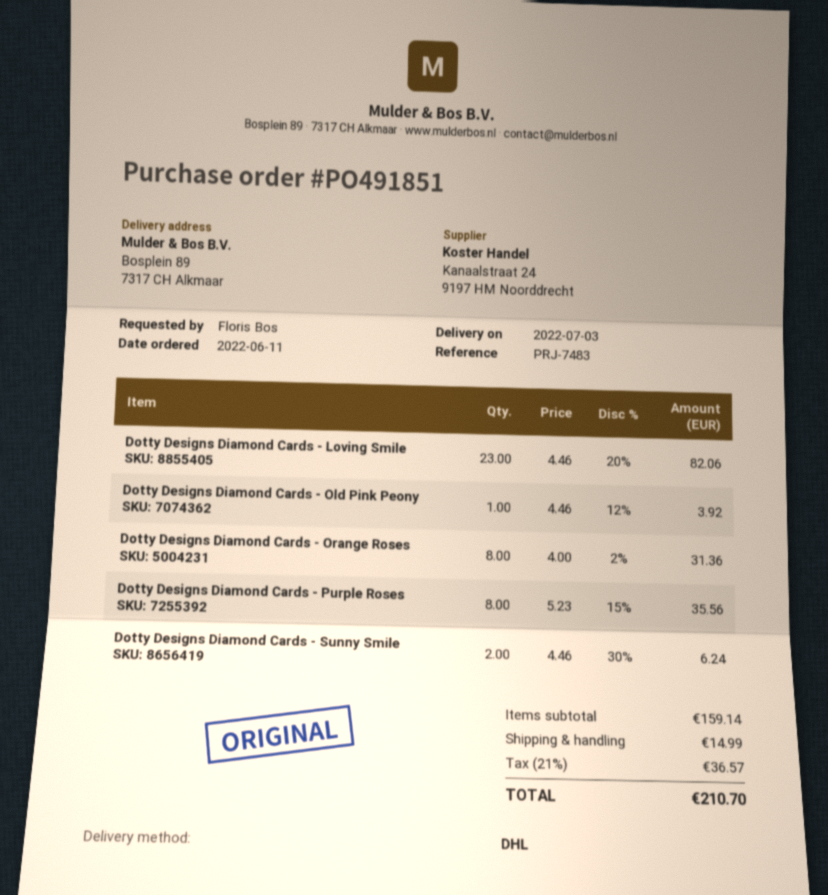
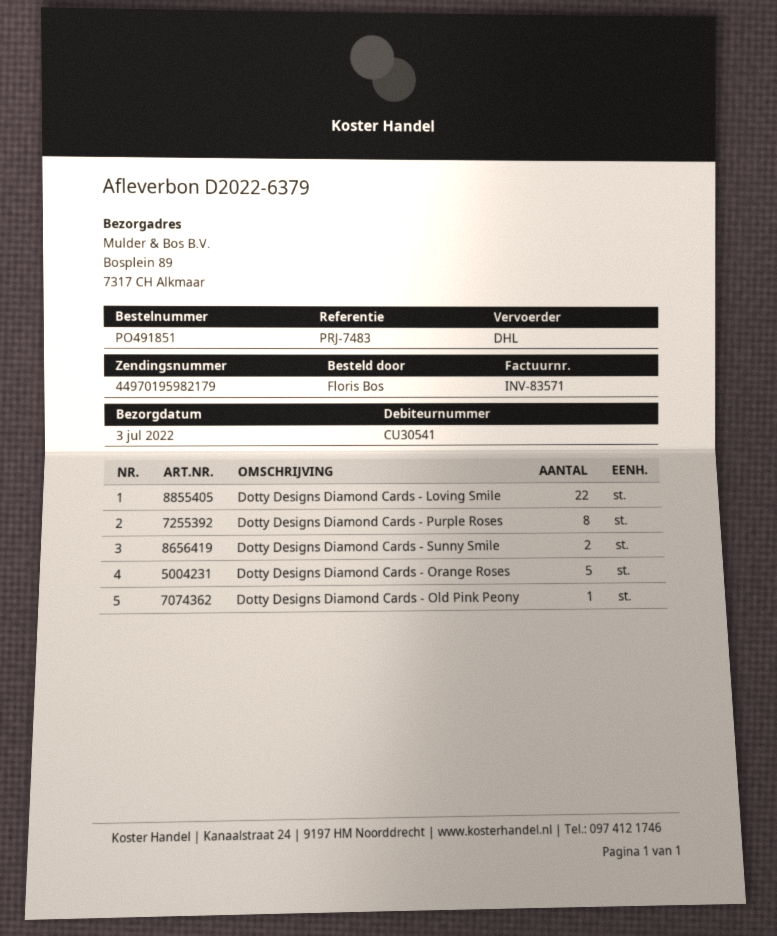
Dotty Designs Diamond Cards - Loving Smile: 23 -> 22
Dotty Designs Diamond Cards - Orange Roses: 8 -> 5

